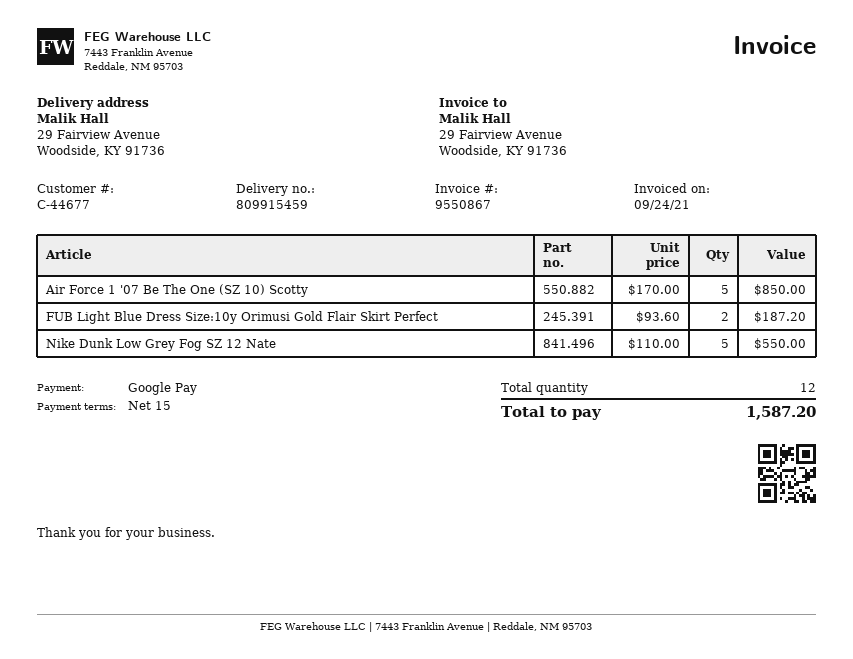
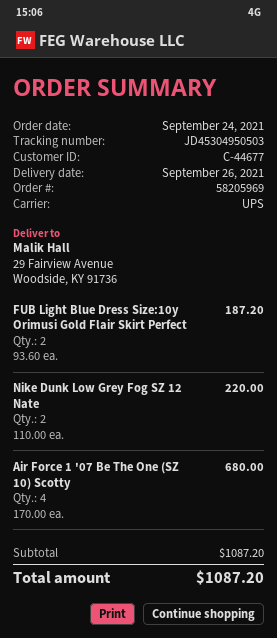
Air Force 1 '07 Be The One (SZ 10) Scotty: 5 x 170.00 = 850.00 -> 4 x 170.00 = 680.00
Nike Dunk Low Grey Fog SZ 12 Nate: 5 x 110.00 = 550.00 -> 2 x 110.00 = 220.00
total: 1587.20 -> 1087.20

